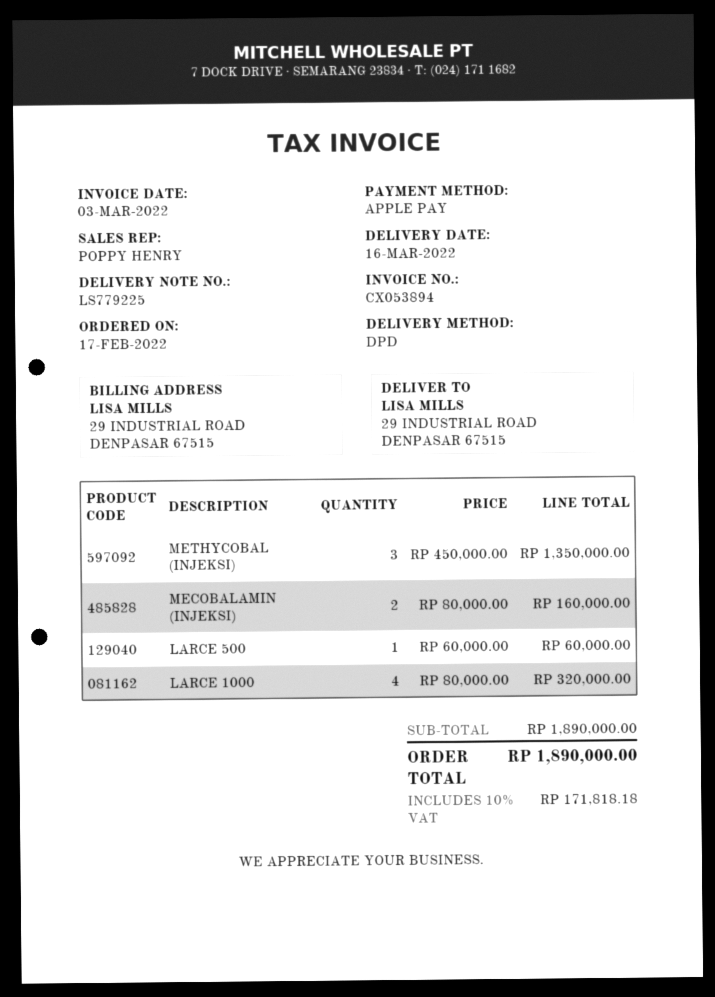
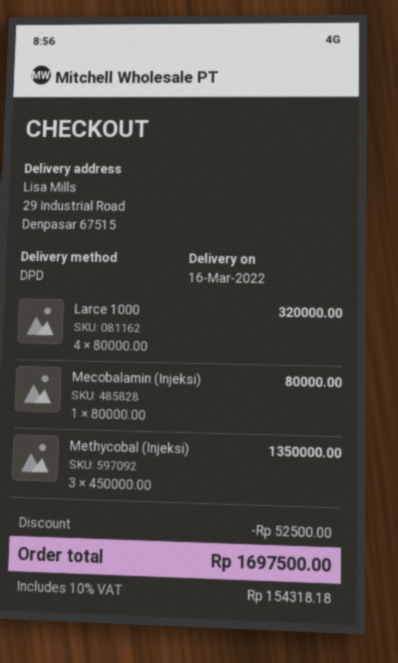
MECOBALAMIN (INJEKSI): 2 x 80000.00 = 160000.00 -> 1 x 80000.00 = 80000.00
LARCE 500: 1 x 60000.00 = 60000.00 -> none
discount: none -> 52500.00
tax: 10% = 171818.18 -> 10% = 154318.18
total: 1890000.00 -> 1697500.00

